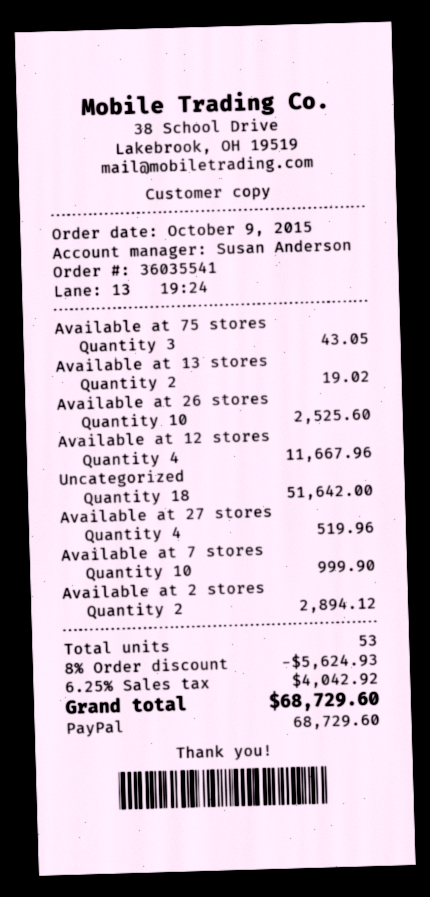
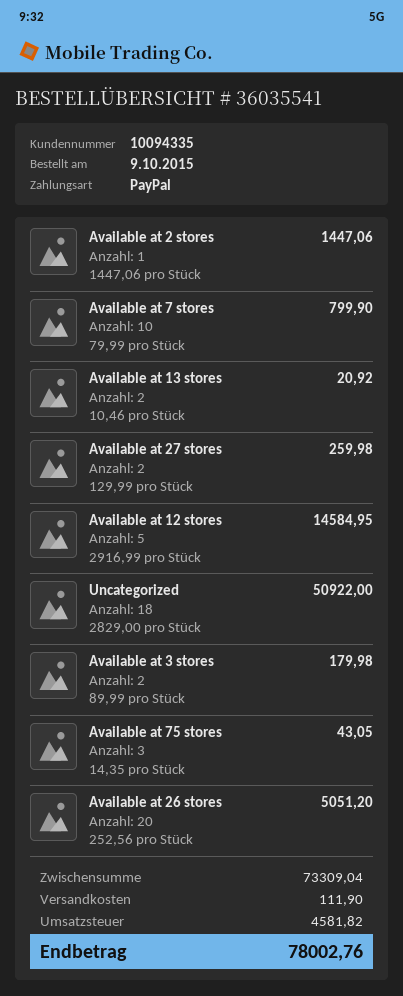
Available at 13 stores: 2 for 19.02 -> 2 for 20.92
Available at 26 stores: 10 for 2525.60 -> 20 for 5051.20
Available at 12 stores: 4 for 11667.96 -> 5 for 14584.95
Uncategorized: 18 for 51642.00 -> 18 for 50922.00
Available at 27 stores: 4 for 519.96 -> 2 for 259.98
Available at 7 stores: 10 for 999.90 -> 10 for 799.90
Available at 2 stores: 2 for 2894.12 -> 1 for 1447.06
Available at 3 stores: none -> 2 for 179.98
discount: 8% = 5624.93 -> none
shipping: none -> 111.90
tax: 4042.92 -> 4581.82
total: 68729.60 -> 78002.76

